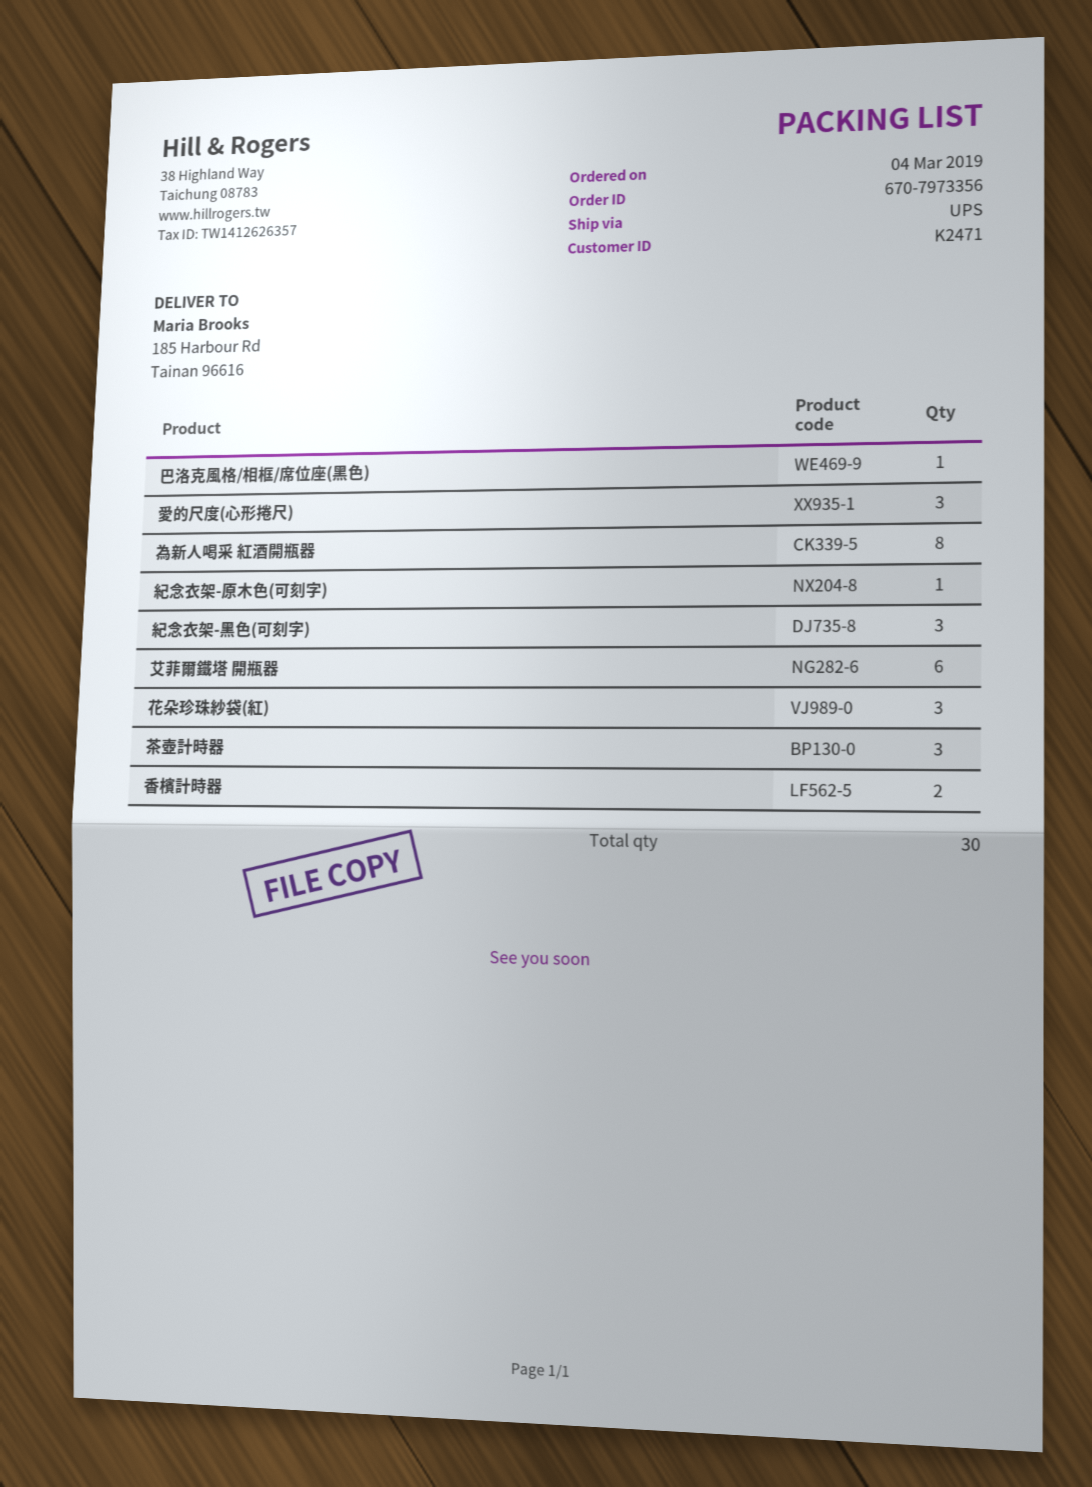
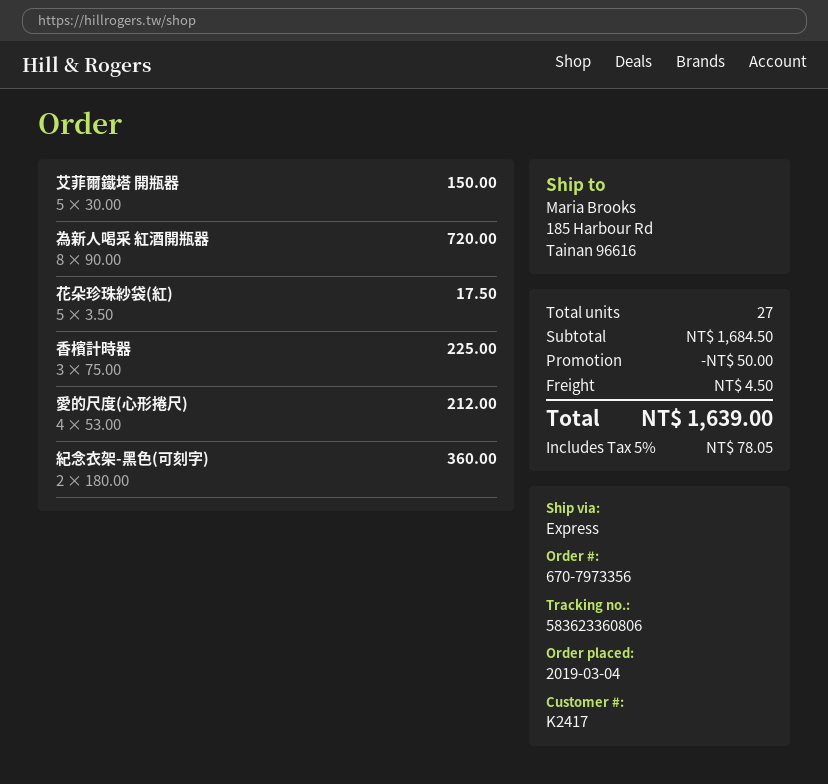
customer number: K2471 -> K2417
shipping method: UPS -> express
巴洛克風格/相框/席位座(黑色): 1 -> none
愛的尺度(心形捲尺): 3 -> 4
紀念衣架-原木色(可刻字): 1 -> none
紀念衣架-黑色(可刻字): 3 -> 2
艾菲爾鐵塔 開瓶器: 6 -> 5
花朵珍珠紗袋(紅): 3 -> 5
茶壺計時器: 3 -> none
香檳計時器: 2 -> 3
total quantity: 30 -> 27

